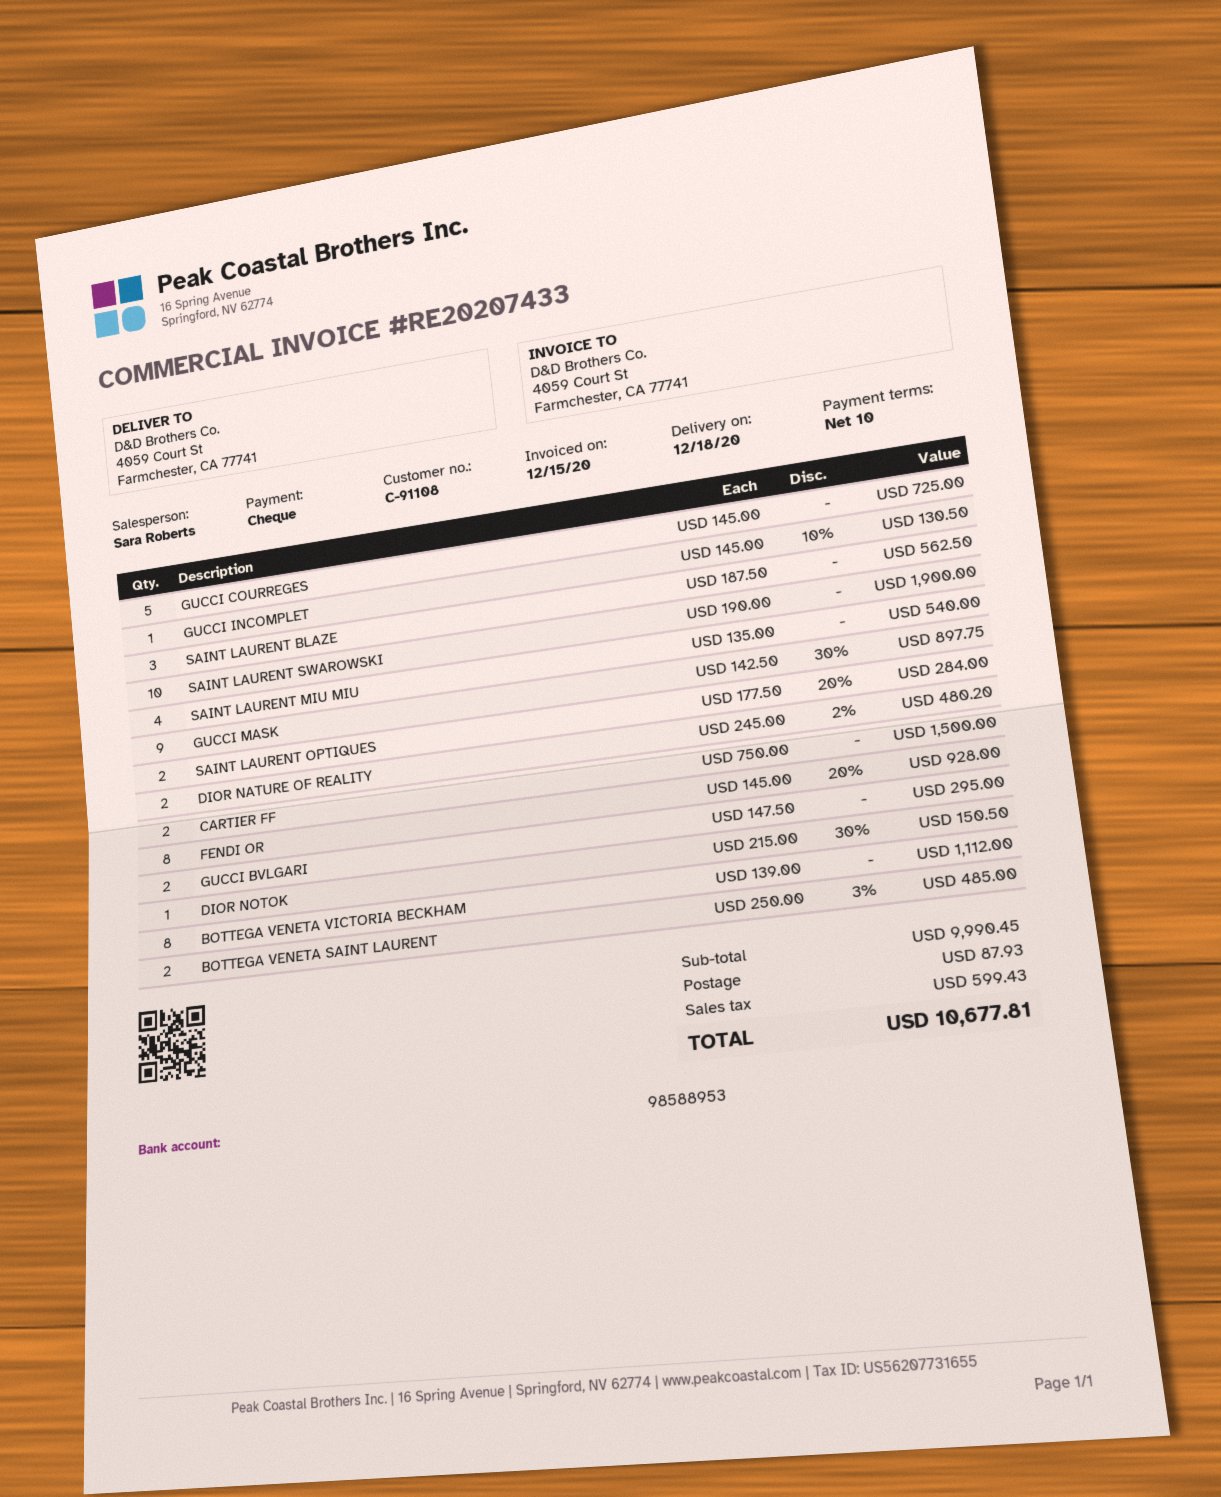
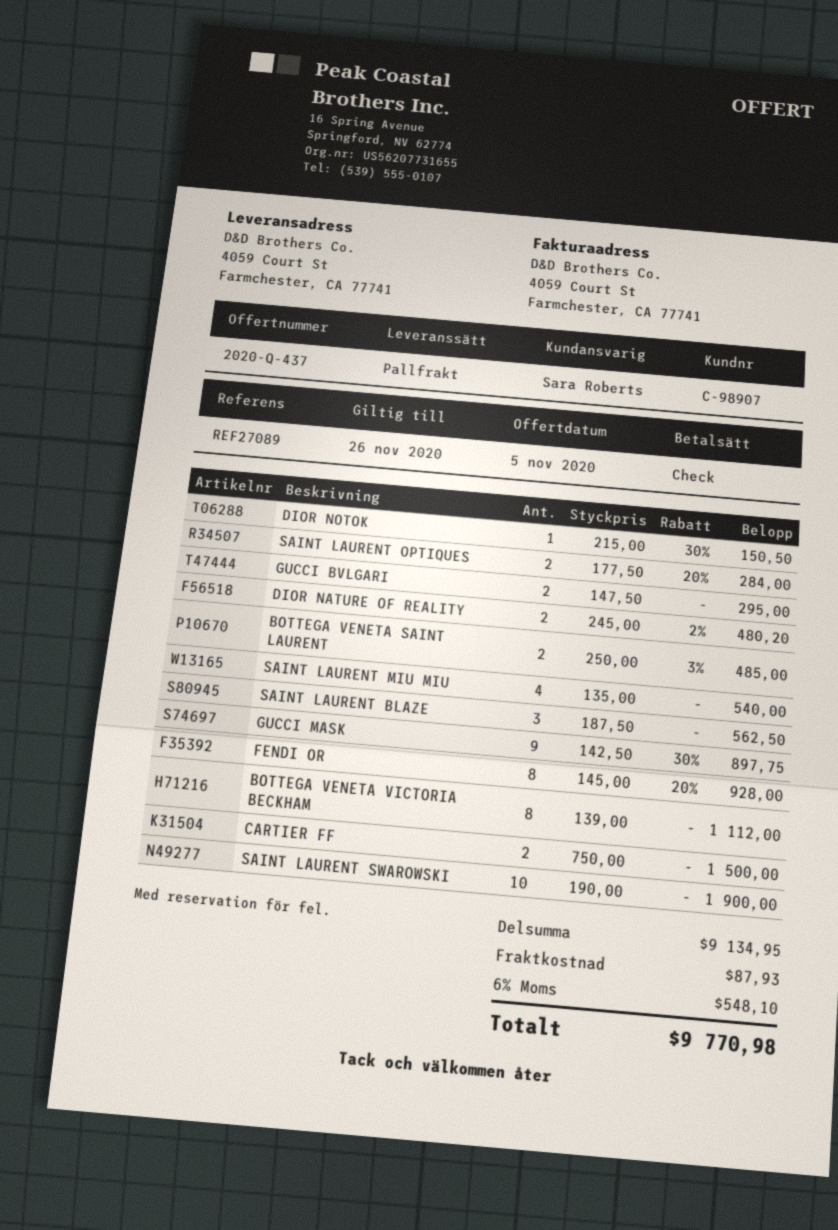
customer number: C-91108 -> C-98907
GUCCI COURREGES: 5 x 145.00 = 725.00 -> none
GUCCI INCOMPLET: 1 x 145.00 - 10% = 130.50 -> none
subtotal: 9990.45 -> 9134.95
tax: 599.43 -> 548.10
total: 10677.81 -> 9770.98

